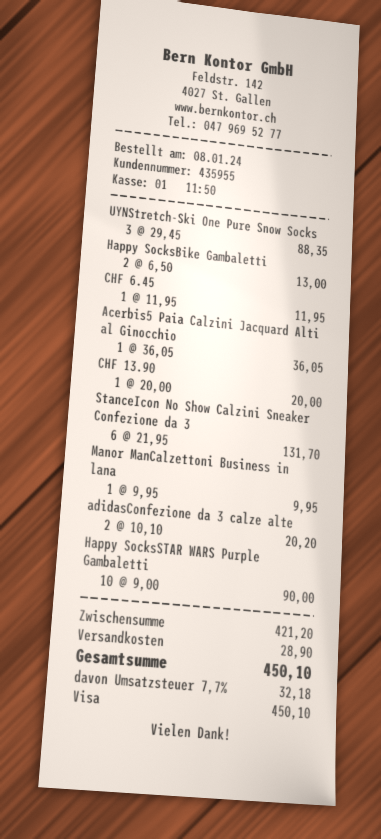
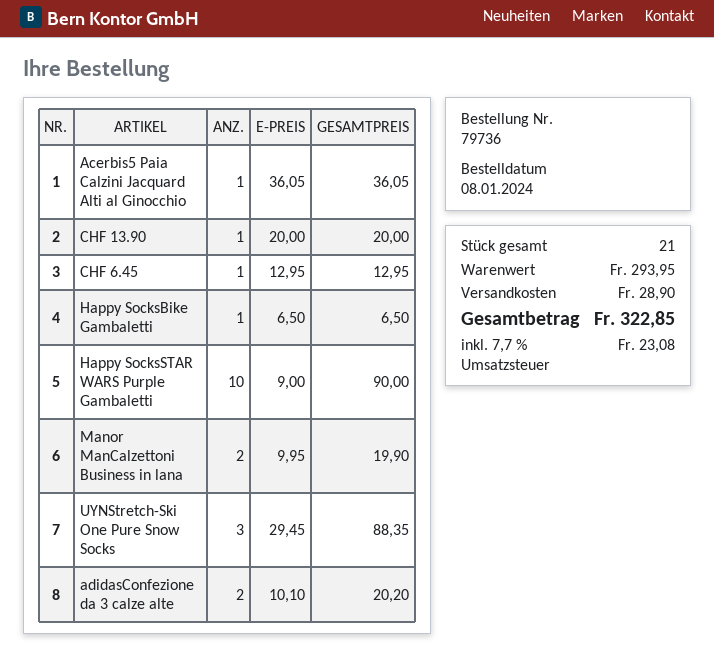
Happy SocksBike Gambaletti: 2 x 6.50 = 13.00 -> 1 x 6.50 = 6.50
CHF 6.45: 1 x 11.95 = 11.95 -> 1 x 12.95 = 12.95
StanceIcon No Show Calzini Sneaker Confezione da 3: 6 x 21.95 = 131.70 -> none
Manor ManCalzettoni Business in lana: 1 x 9.95 = 9.95 -> 2 x 9.95 = 19.90
subtotal: 421.20 -> 293.95
tax: 7.7% = 32.18 -> 7.7% = 23.08
total: 450.10 -> 322.85

